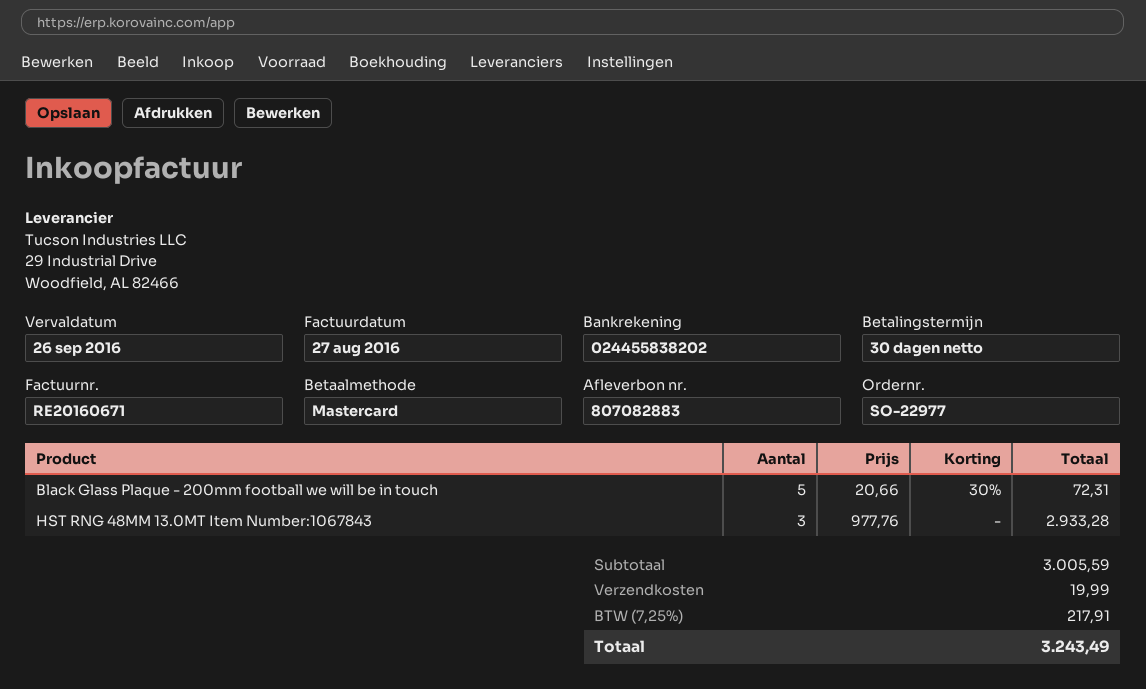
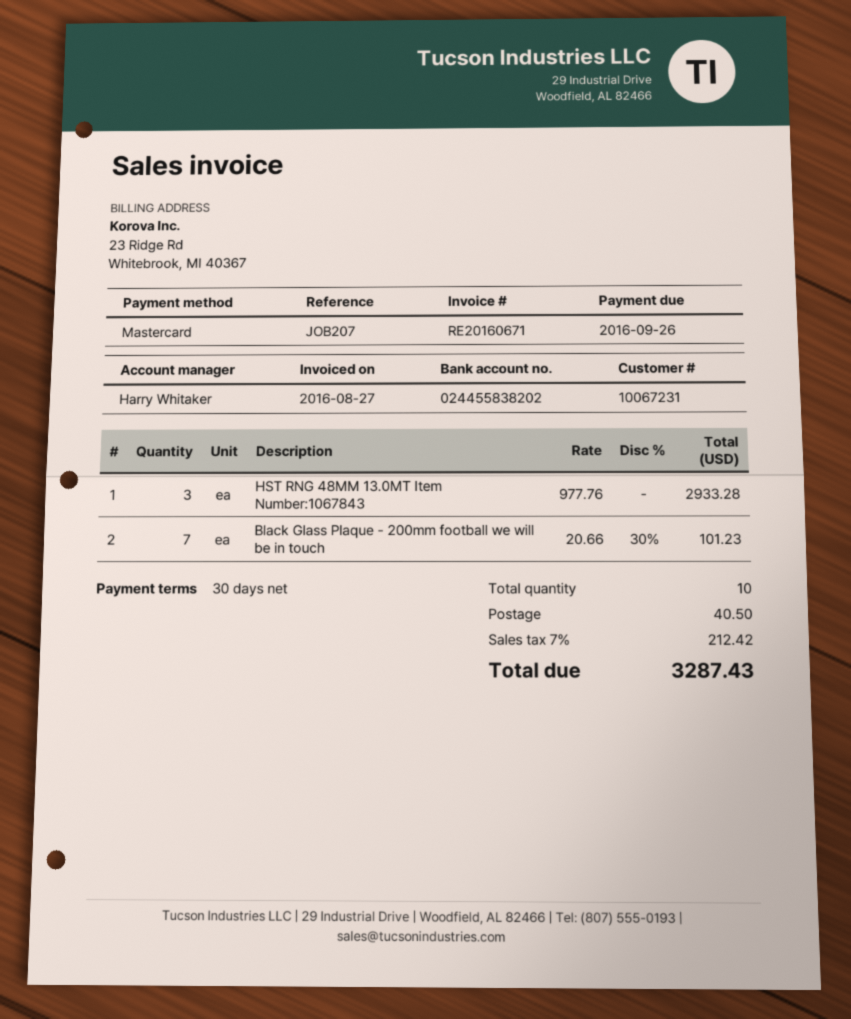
Black Glass Plaque - 200mm football we will be in touch: 5 x 20.66 - 30% = 72.31 -> 7 x 20.66 - 30% = 101.23
shipping: 19.99 -> 40.50
tax: 7.25% = 217.91 -> 7% = 212.42
total: 3243.49 -> 3287.43

